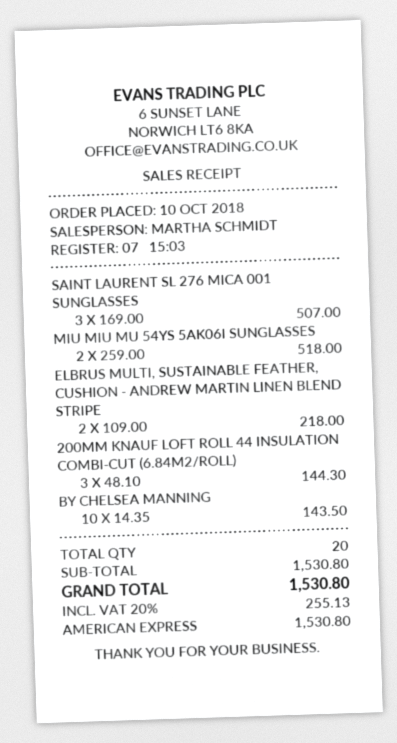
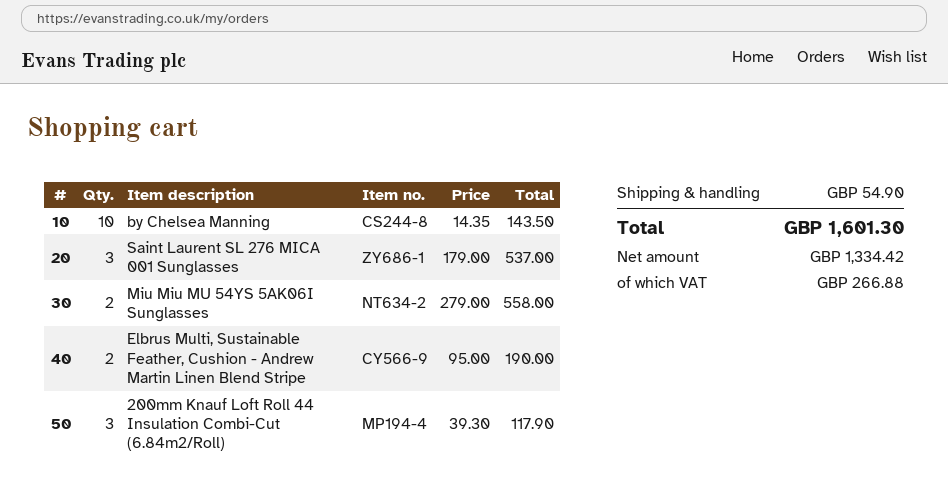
SAINT LAURENT SL 276 MICA 001 SUNGLASSES: 3 x 169.00 = 507.00 -> 3 x 179.00 = 537.00
MIU MIU MU 54YS 5AK06I SUNGLASSES: 2 x 259.00 = 518.00 -> 2 x 279.00 = 558.00
ELBRUS MULTI, SUSTAINABLE FEATHER, CUSHION - ANDREW MARTIN LINEN BLEND STRIPE: 2 x 109.00 = 218.00 -> 2 x 95.00 = 190.00
200MM KNAUF LOFT ROLL 44 INSULATION COMBI-CUT (6.84M2/ROLL): 3 x 48.10 = 144.30 -> 3 x 39.30 = 117.90
shipping: none -> 54.90
tax: 255.13 -> 266.88
total: 1530.80 -> 1601.30

